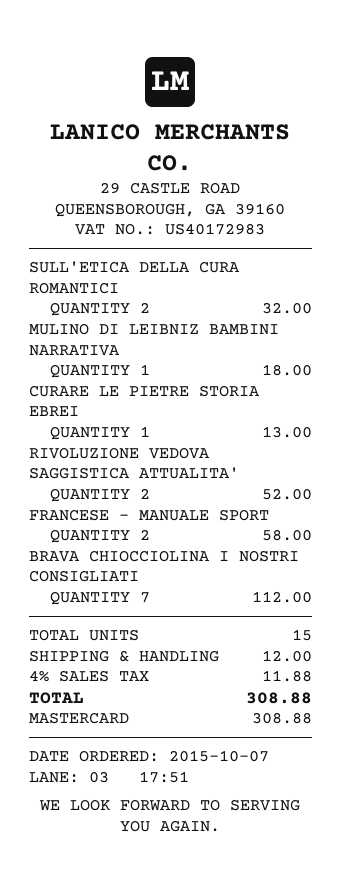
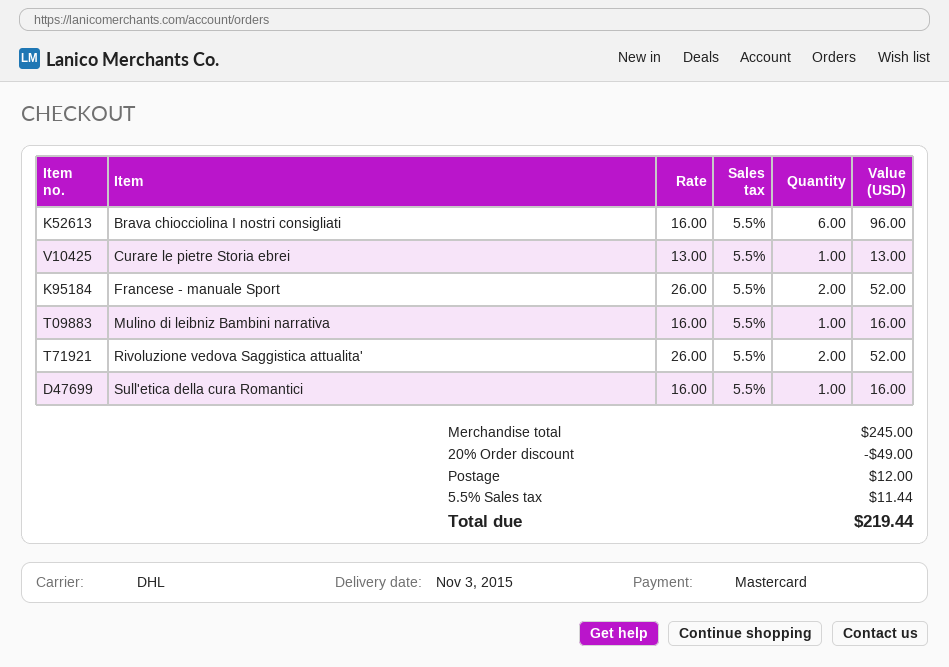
SULL'ETICA DELLA CURA ROMANTICI: 2 for 32.00 -> 1 for 16.00
MULINO DI LEIBNIZ BAMBINI NARRATIVA: 1 for 18.00 -> 1 for 16.00
FRANCESE - MANUALE SPORT: 2 for 58.00 -> 2 for 52.00
BRAVA CHIOCCIOLINA I NOSTRI CONSIGLIATI: 7 for 112.00 -> 6 for 96.00
discount: none -> 20% = 49.00
tax: 4% = 11.88 -> 5.5% = 11.44
total: 308.88 -> 219.44

